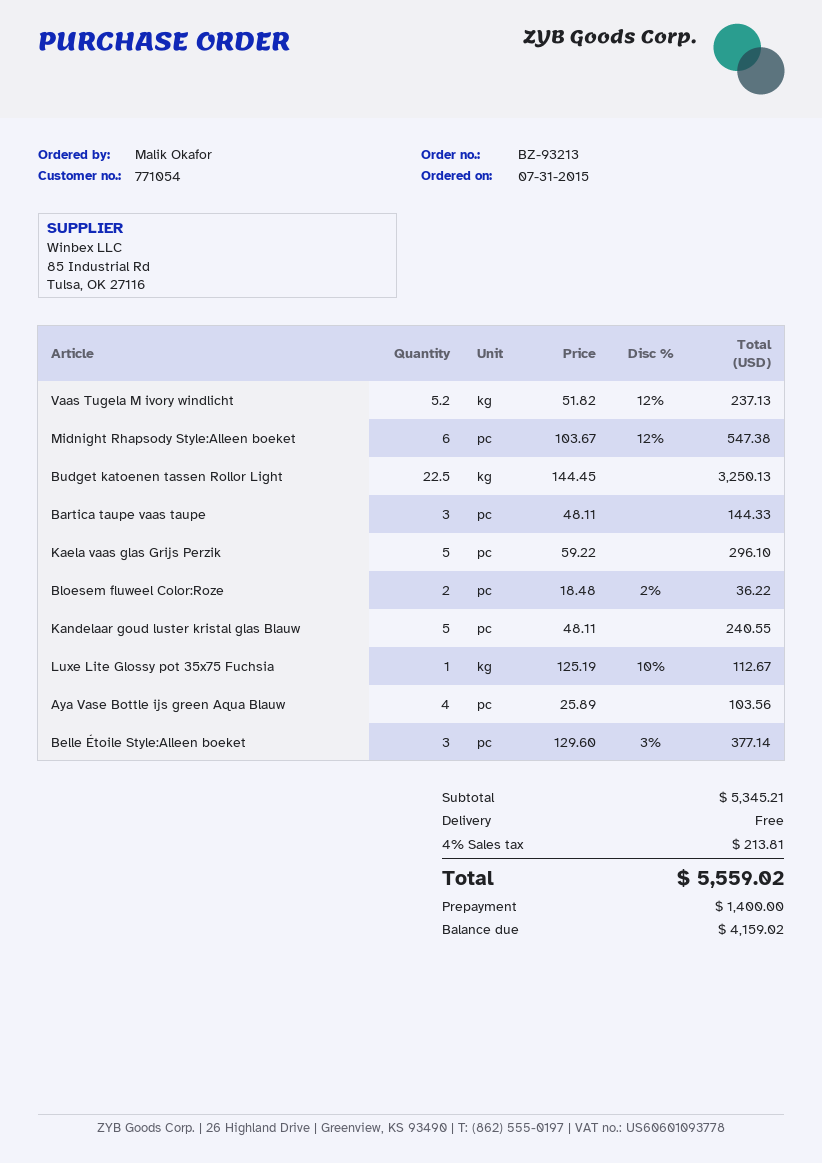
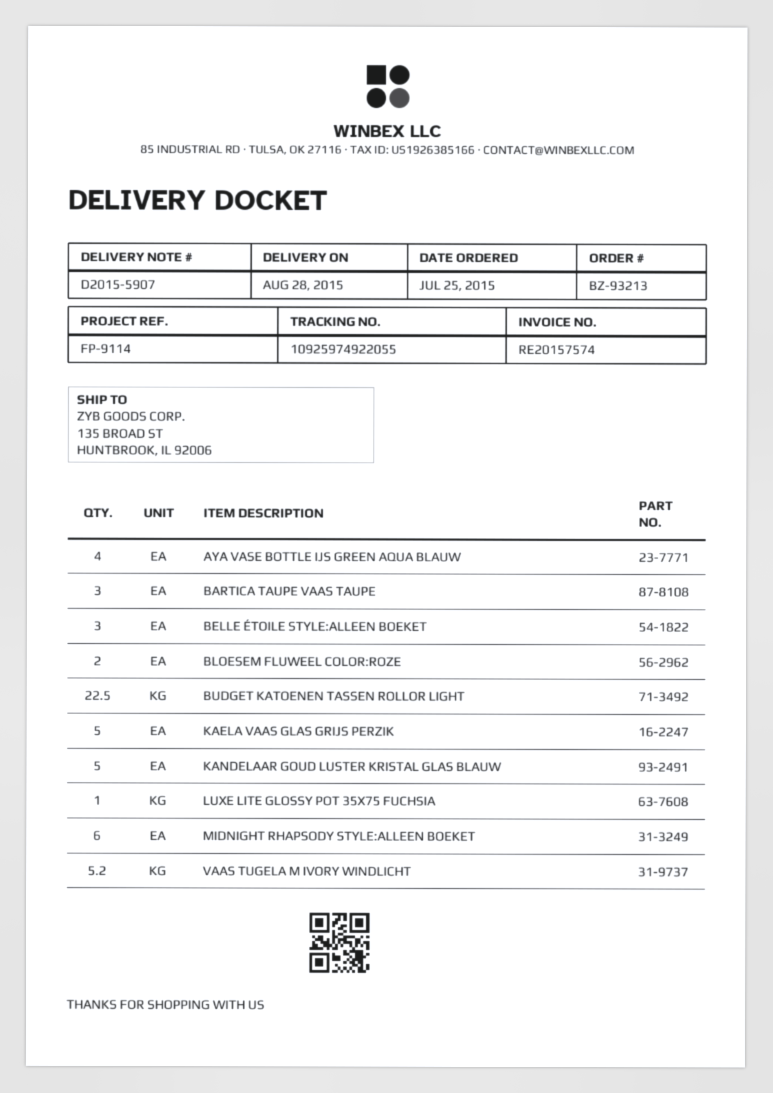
order date: 2015-07-31 -> 2015-07-25

